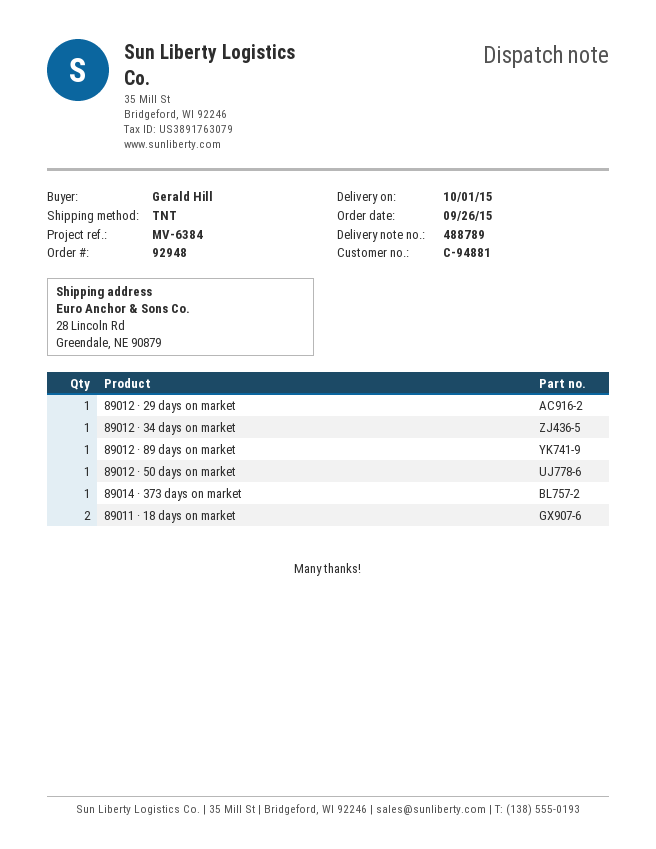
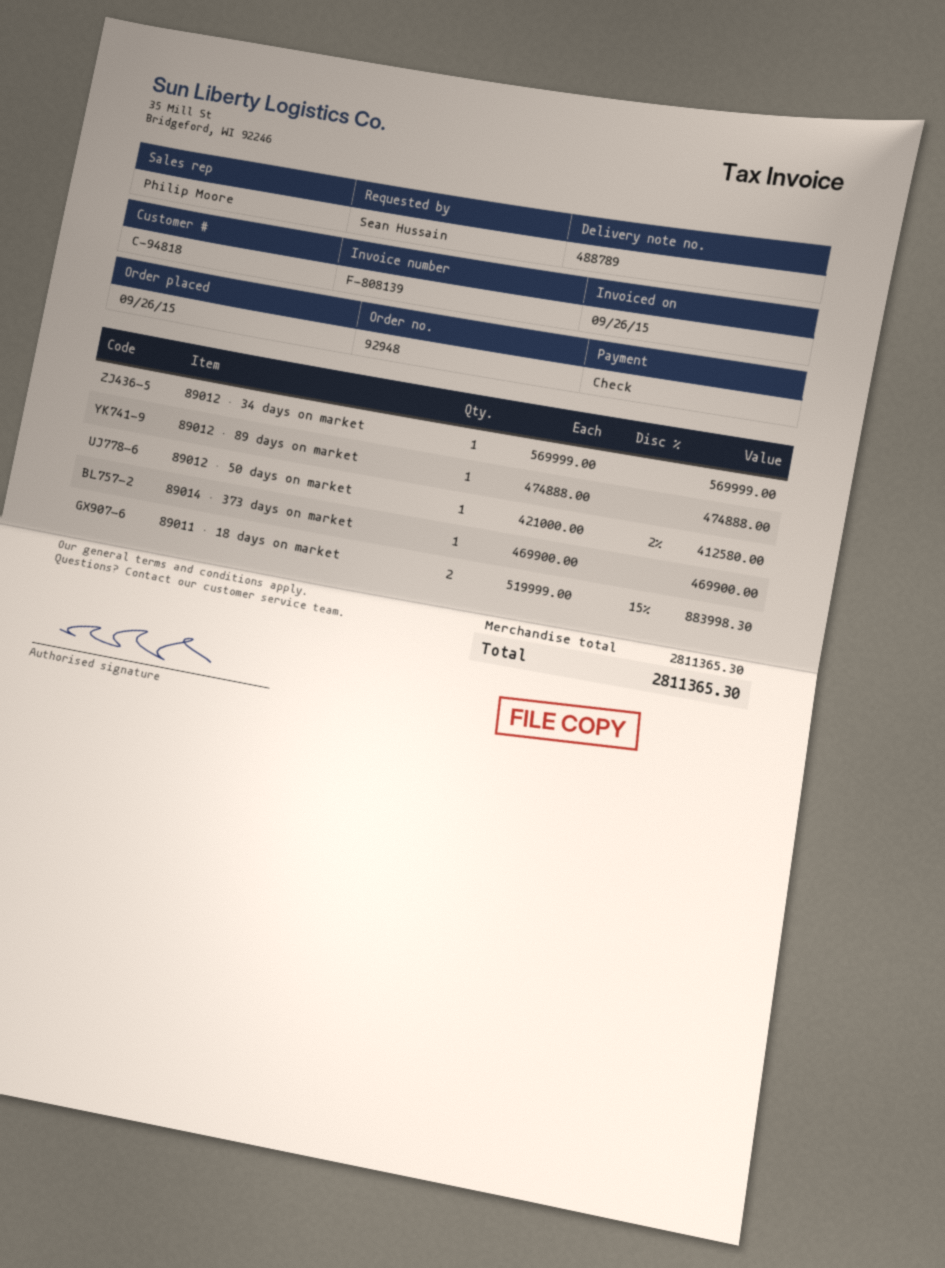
customer number: C-94881 -> C-94818
ordered by: Gerald Hill -> Sean Hussain
89012 · 29 days on market: 1 -> none

